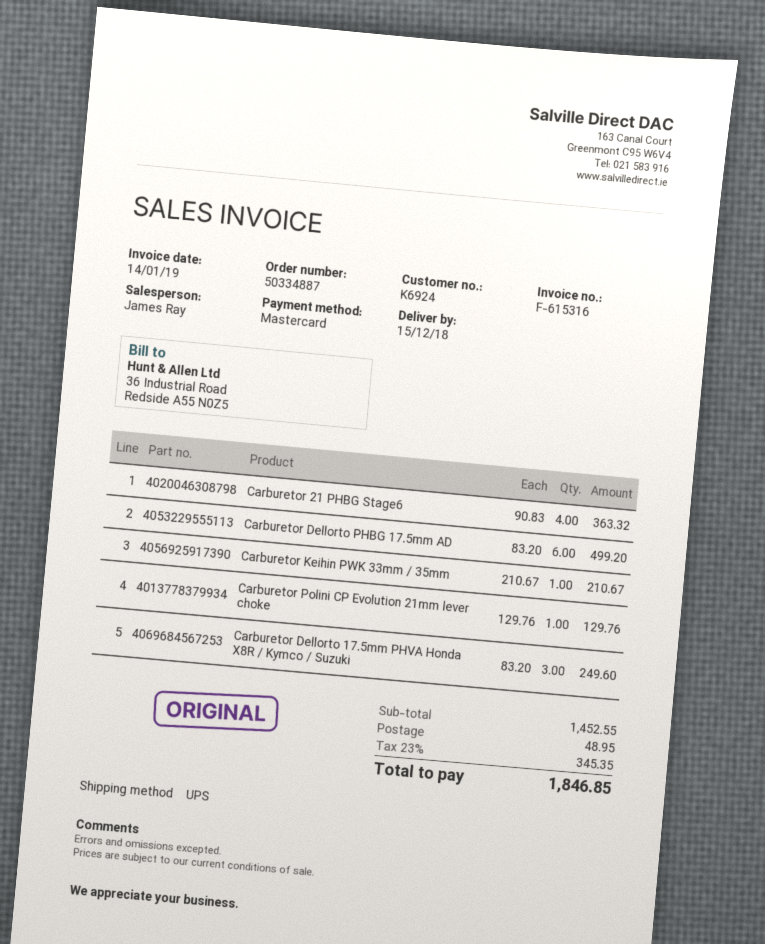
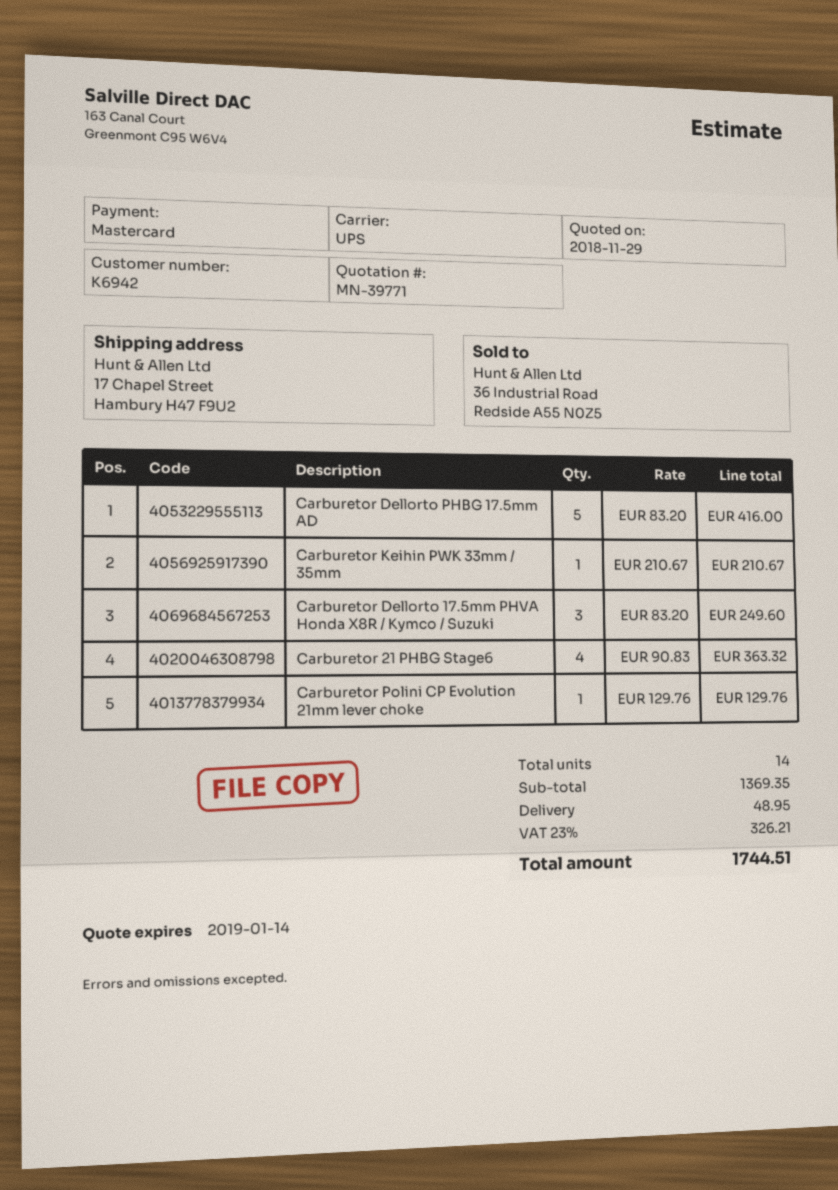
customer number: K6924 -> K6942
Carburetor Dellorto PHBG 17.5mm AD: 6 x 83.20 = 499.20 -> 5 x 83.20 = 416.00
subtotal: 1452.55 -> 1369.35
tax: 23% = 345.35 -> 23% = 326.21
total: 1846.85 -> 1744.51

